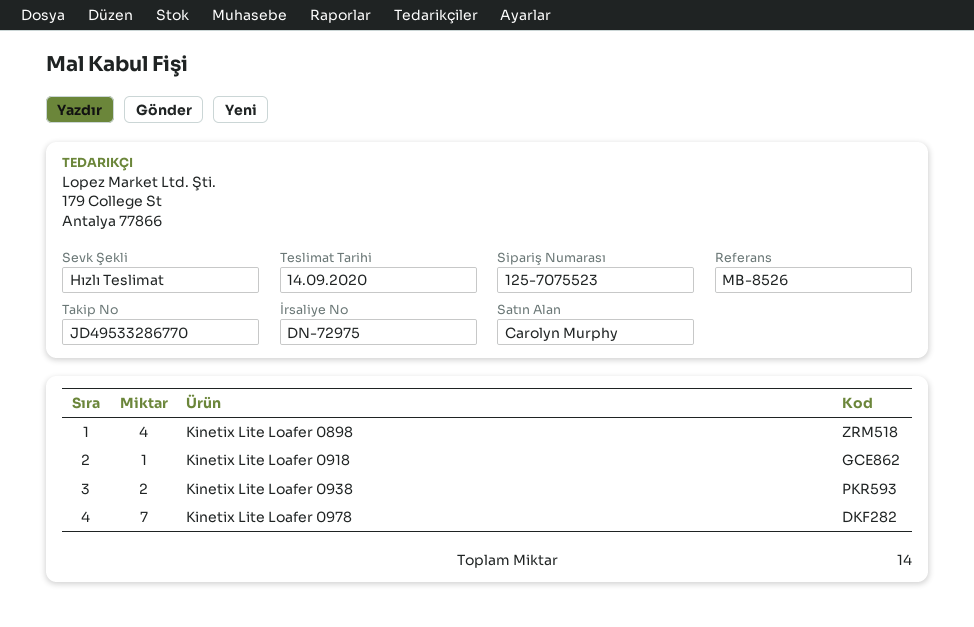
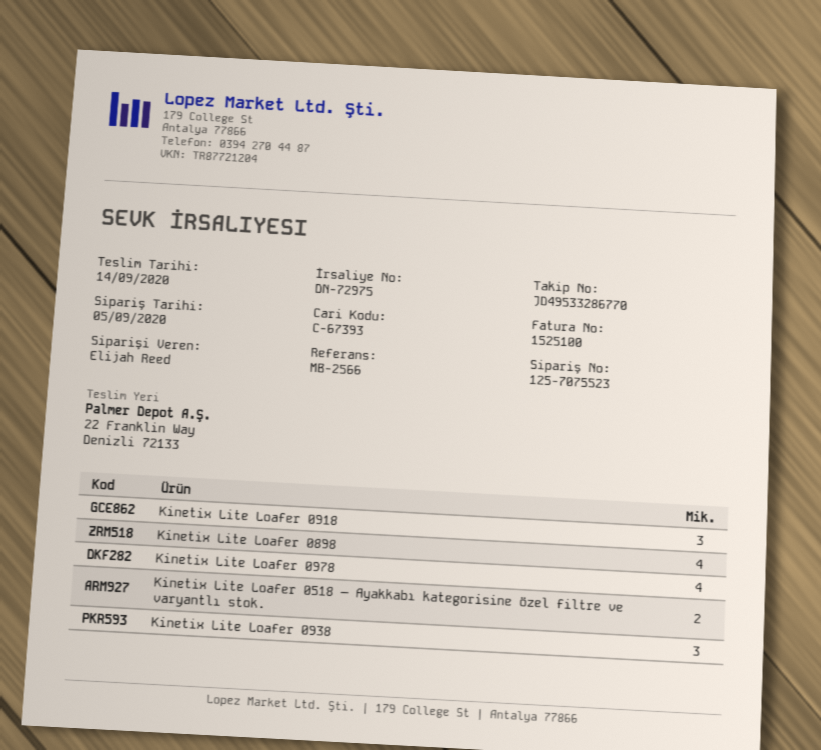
reference: MB-8526 -> MB-2566
ordered by: Carolyn Murphy -> Elijah Reed
Kinetix Lite Loafer 0918: 1 -> 3
Kinetix Lite Loafer 0938: 2 -> 3
Kinetix Lite Loafer 0978: 7 -> 4
Kinetix Lite Loafer 0518 — Ayakkabı kategorisine özel filtre ve varyantlı stok.: none -> 2

